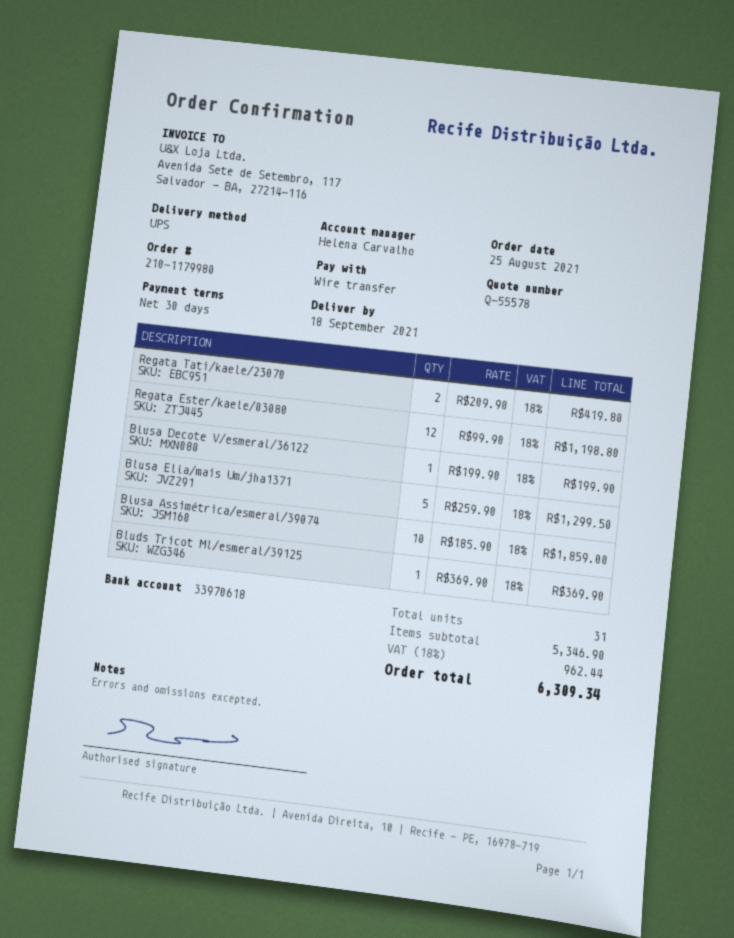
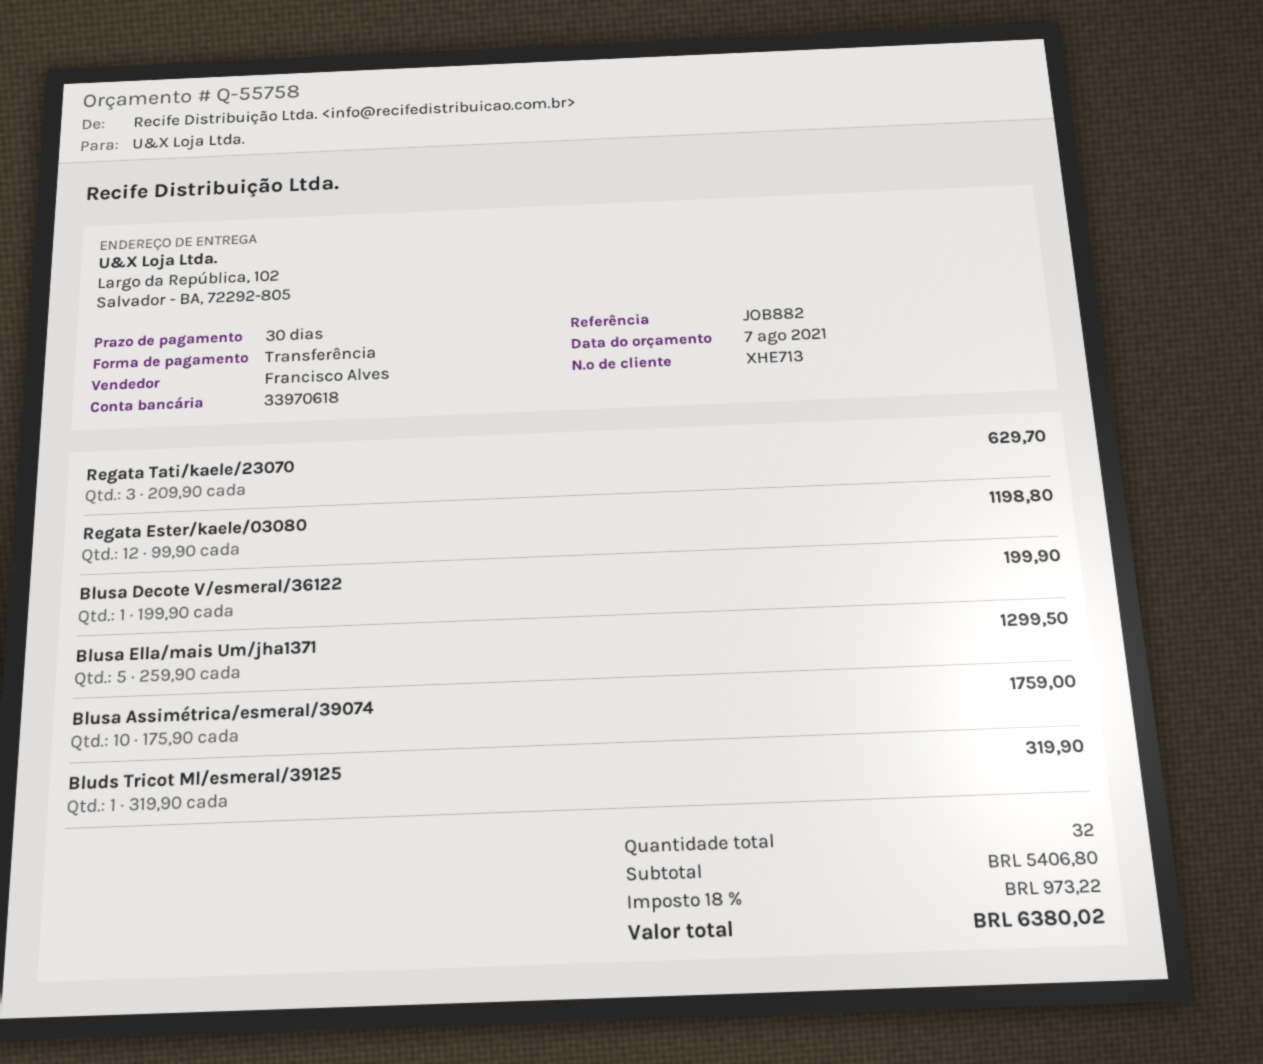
quote number: Q-55578 -> Q-55758
sales rep: Helena Carvalho -> Francisco Alves
Regata Tati/kaele/23070: 2 x 209.90 = 419.80 -> 3 x 209.90 = 629.70
Blusa Assimétrica/esmeral/39074: 10 x 185.90 = 1859.00 -> 10 x 175.90 = 1759.00
Bluds Tricot Ml/esmeral/39125: 1 x 369.90 = 369.90 -> 1 x 319.90 = 319.90
total quantity: 31 -> 32
subtotal: 5346.90 -> 5406.80
tax: 18% = 962.44 -> 18% = 973.22
total: 6309.34 -> 6380.02

